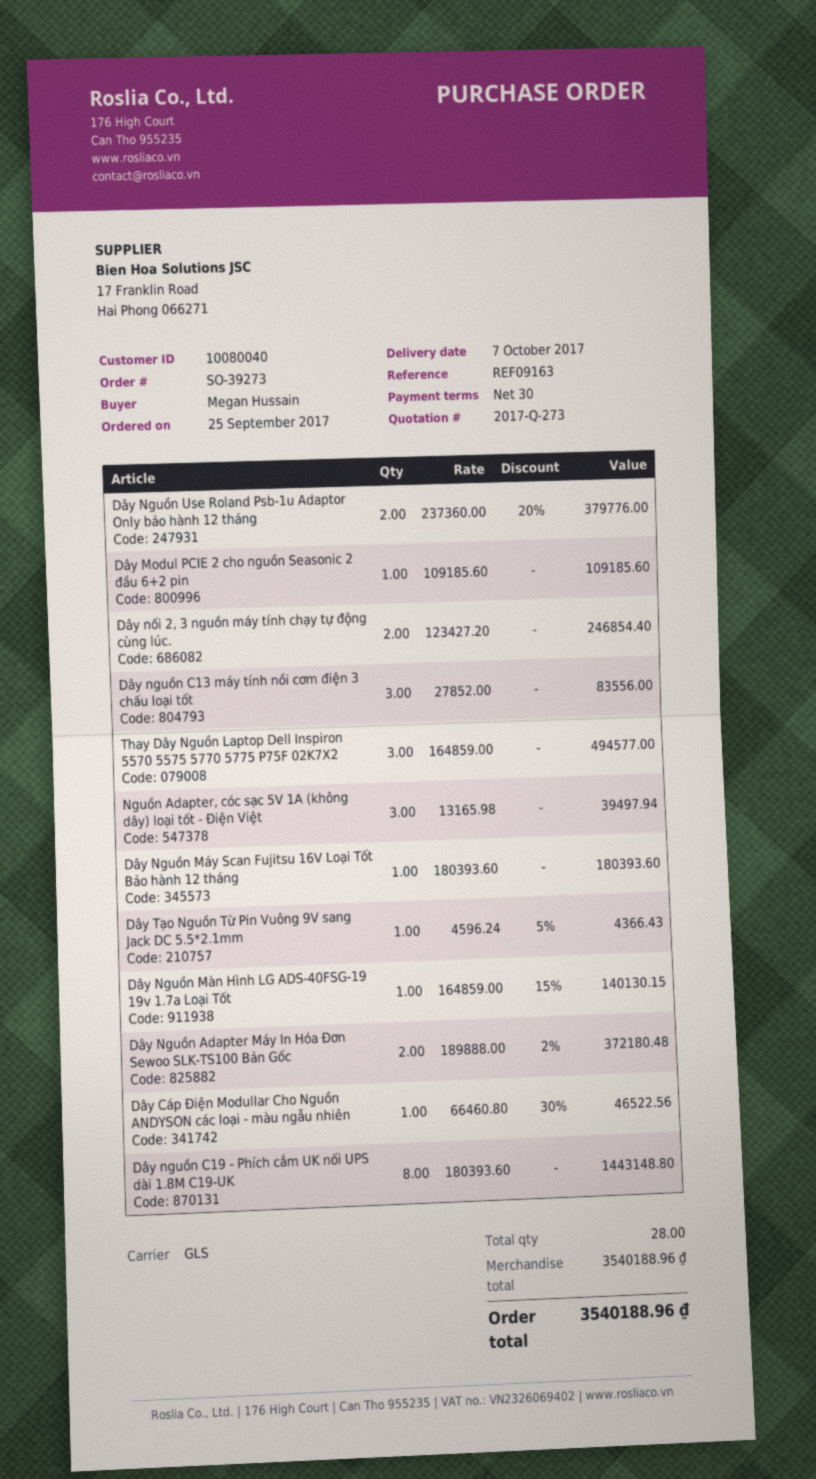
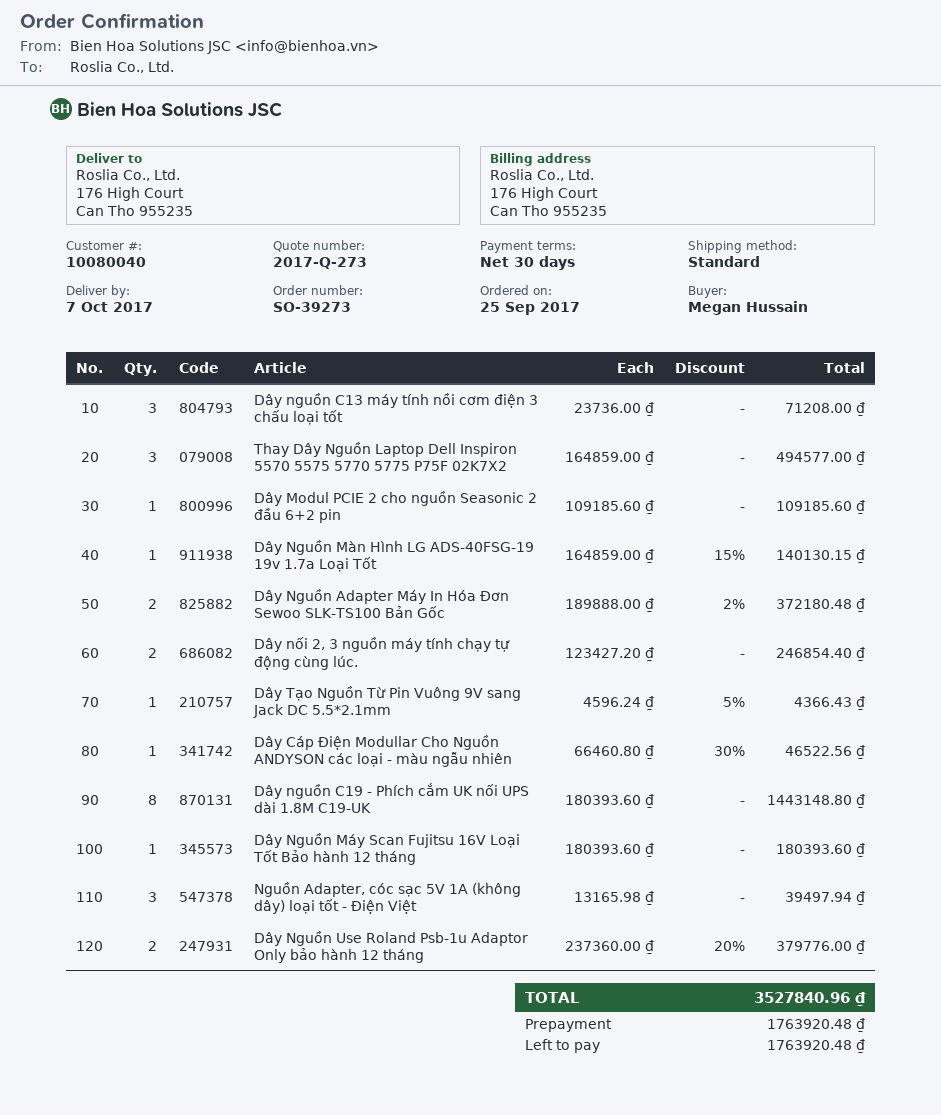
shipping method: GLS -> standard
Dây nguồn C13 máy tính nồi cơm điện 3 chấu loại tốt: 3 x 27852.00 = 83556.00 -> 3 x 23736.00 = 71208.00
total: 3540188.96 -> 3527840.96

